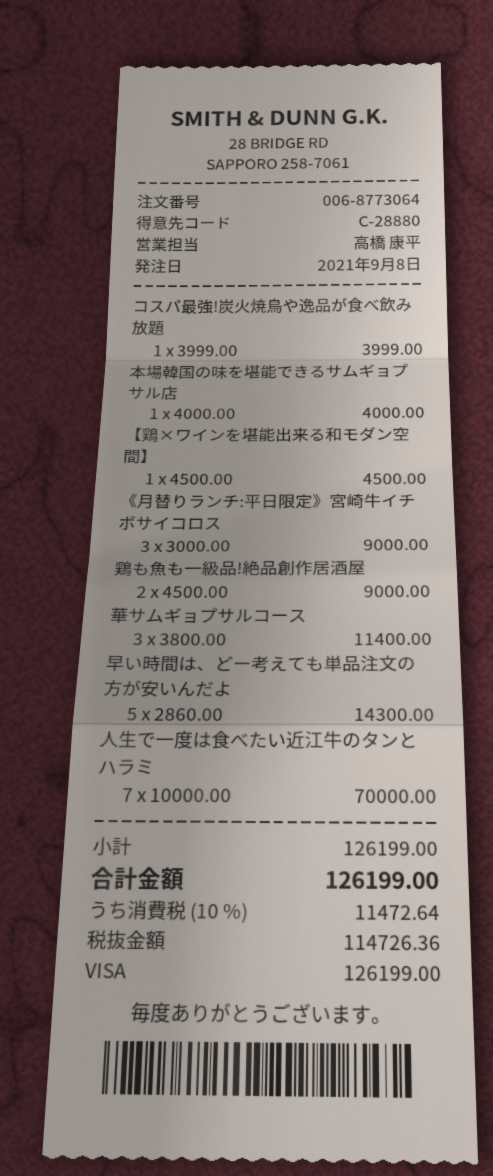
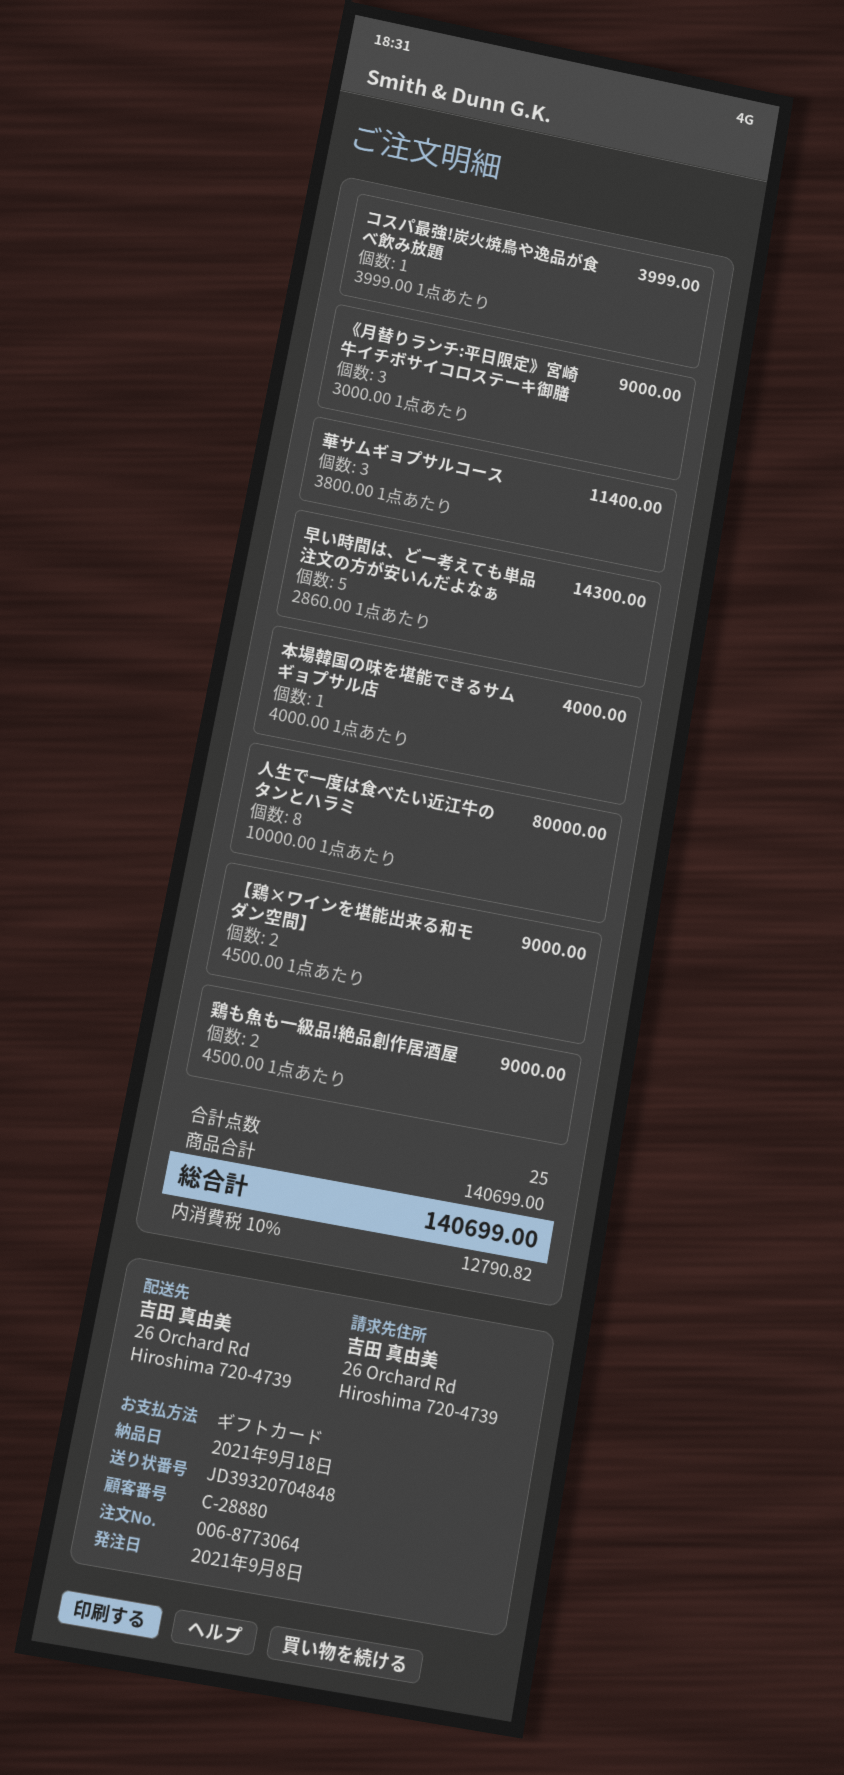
payment method: Visa -> gift card
【鶏×ワインを堪能出来る和モダン空間】: 1 x 4500.00 = 4500.00 -> 2 x 4500.00 = 9000.00
人生で一度は食べたい近江牛のタンとハラミ: 7 x 10000.00 = 70000.00 -> 8 x 10000.00 = 80000.00
subtotal: 126199.00 -> 140699.00
tax: 10% = 11472.64 -> 10% = 12790.82
total: 126199.00 -> 140699.00

